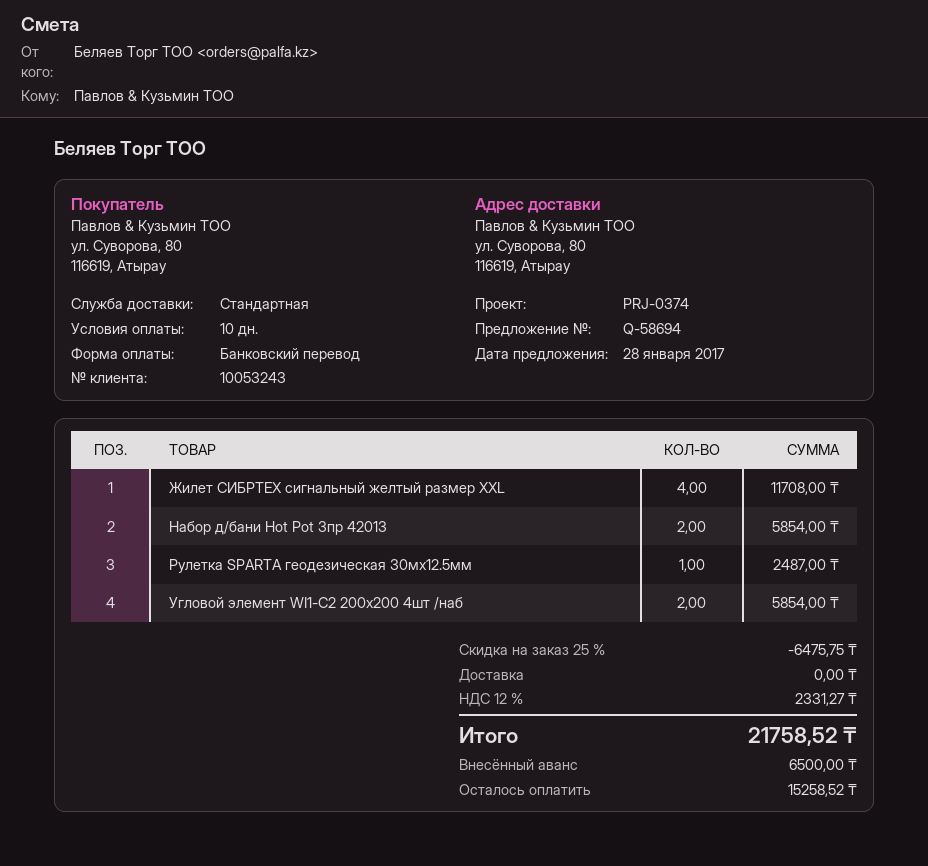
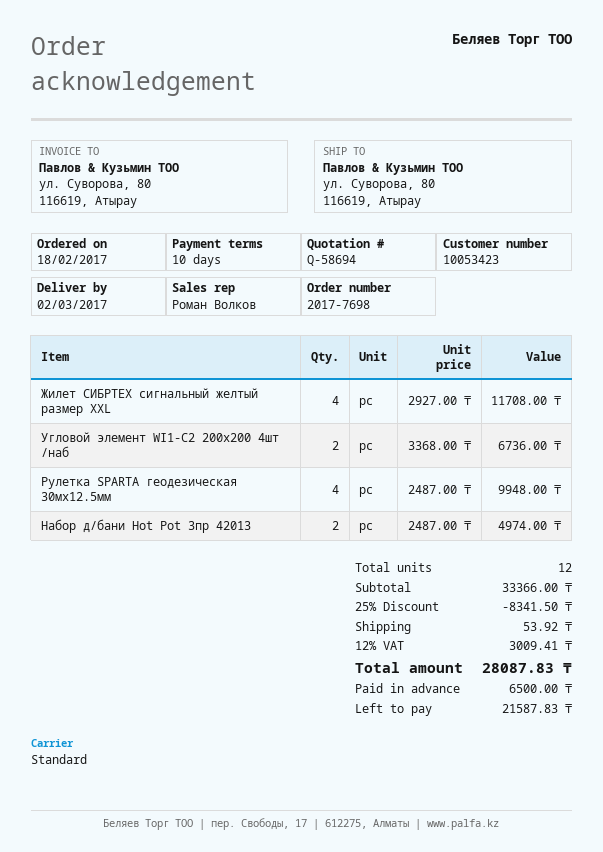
customer number: 10053243 -> 10053423
Набор д/бани Hot Pot 3пр 42013: 2 for 5854.00 -> 2 for 4974.00
Рулетка SPARTA геодезическая 30мх12.5мм: 1 for 2487.00 -> 4 for 9948.00
Угловой элемент WI1-C2 200x200 4шт /наб: 2 for 5854.00 -> 2 for 6736.00
discount: 25% = 6475.75 -> 25% = 8341.50
shipping: 0.00 -> 53.92
tax: 12% = 2331.27 -> 12% = 3009.41
total: 21758.52 -> 28087.83
balance: 15258.52 -> 21587.83

